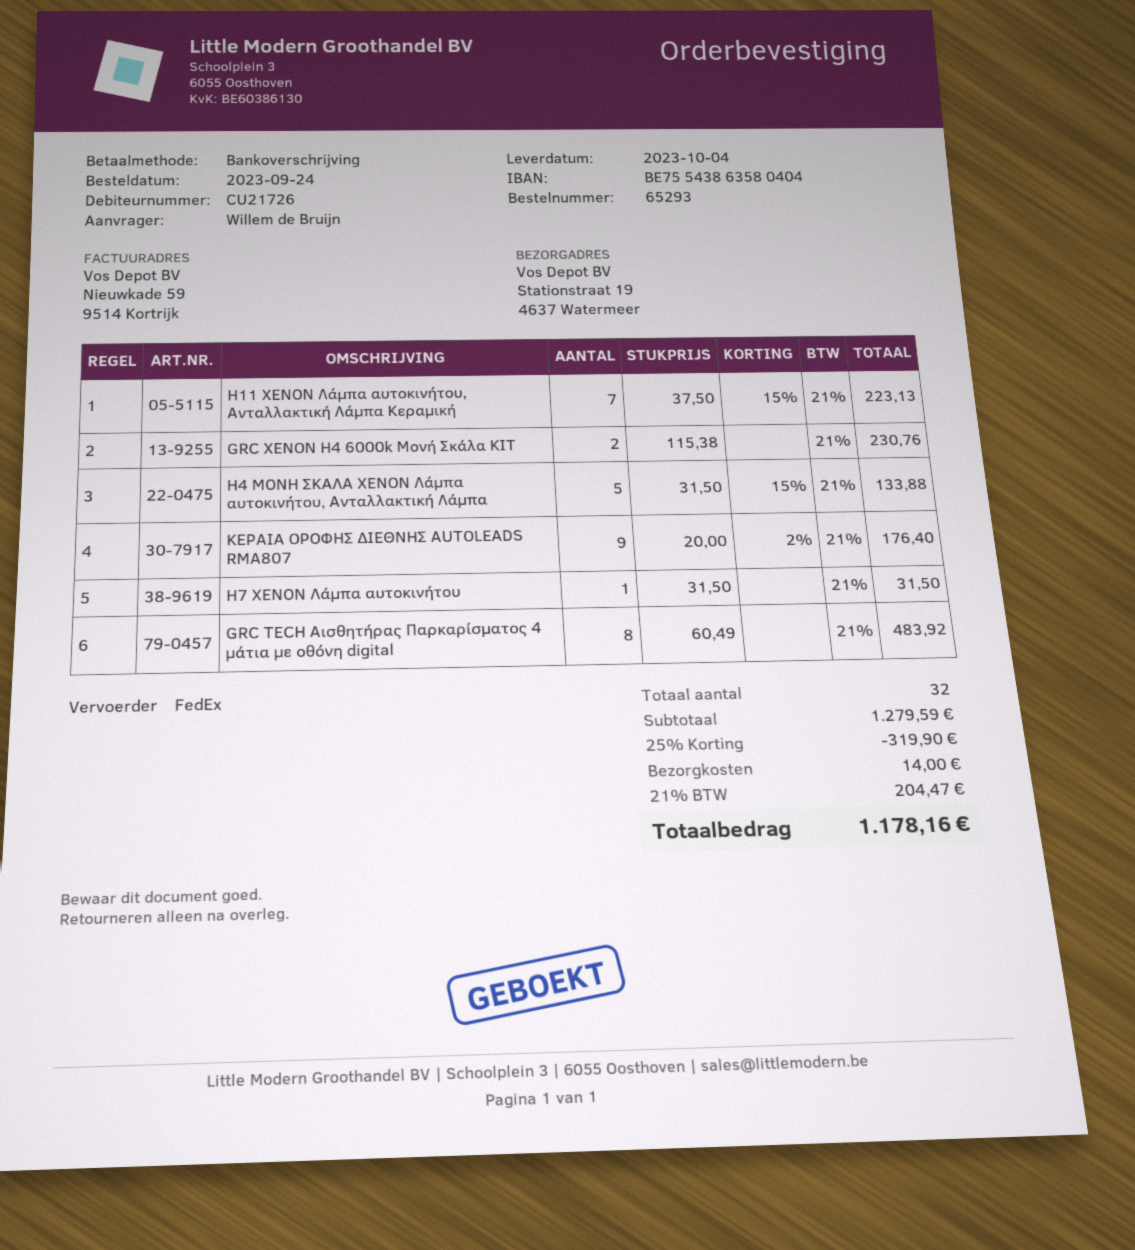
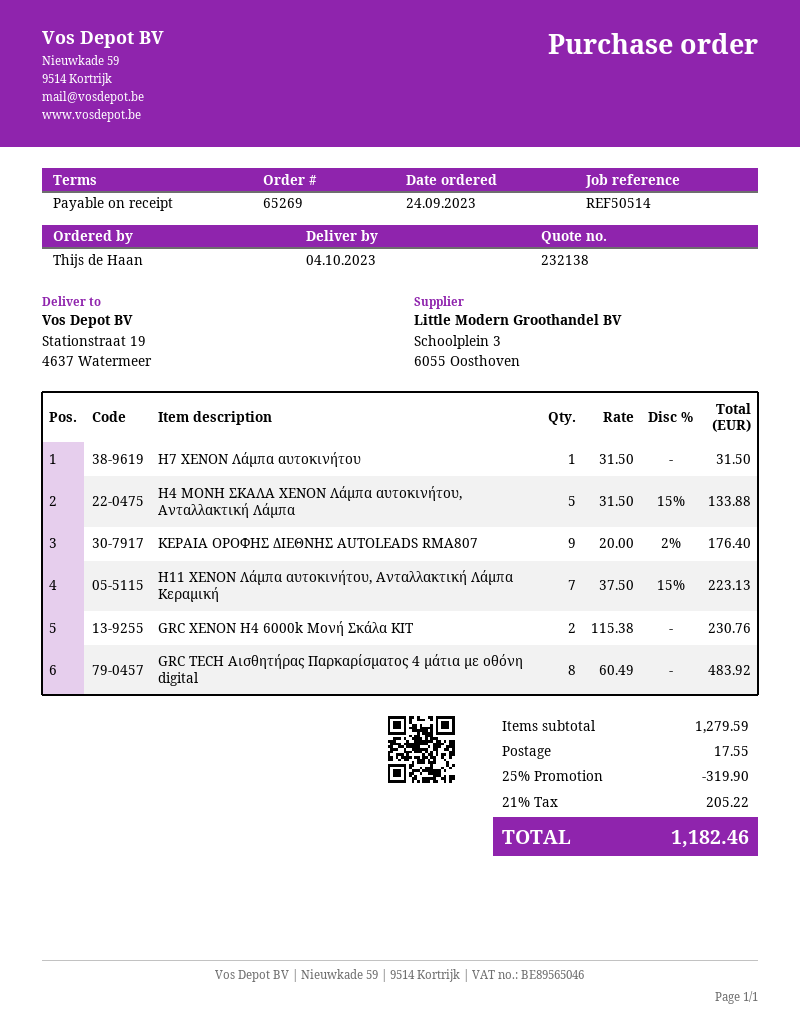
order number: 65293 -> 65269
ordered by: Willem de Bruijn -> Thijs de Haan
shipping: 14.00 -> 17.55
tax: 21% = 204.47 -> 21% = 205.22
total: 1178.16 -> 1182.46

